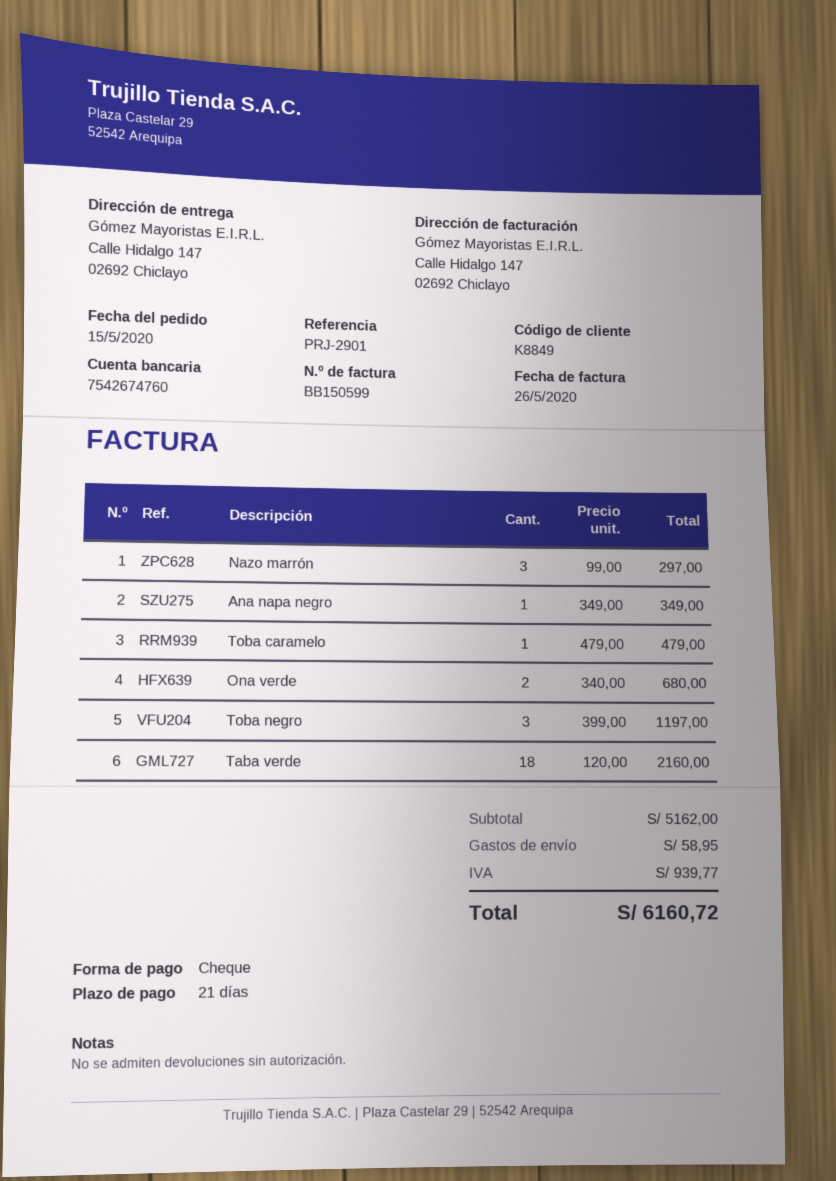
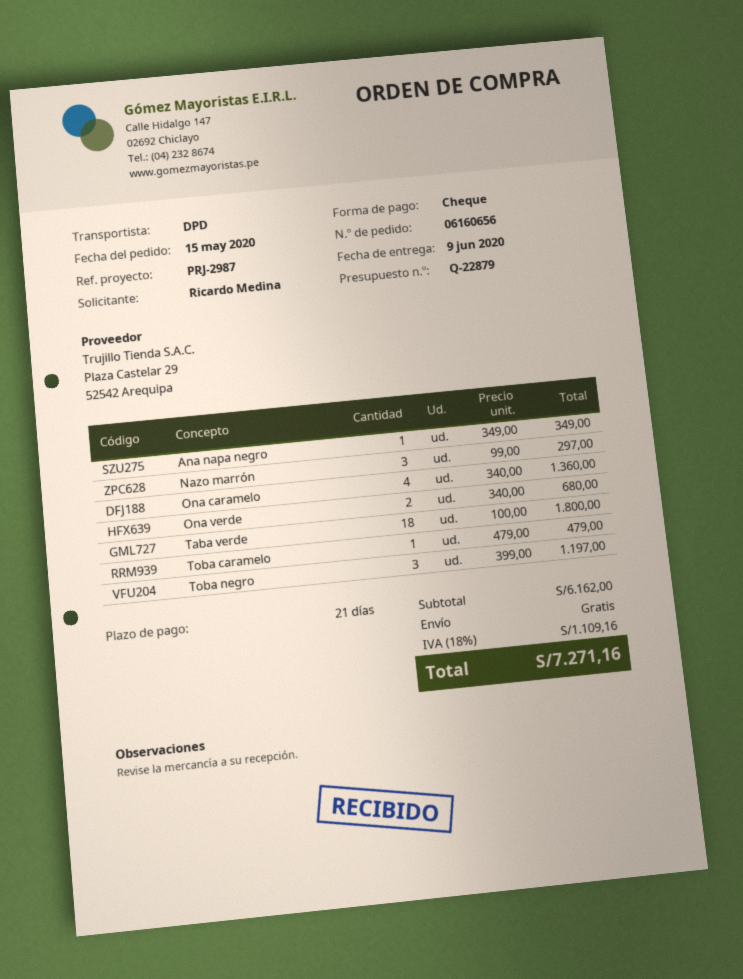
reference: PRJ-2901 -> PRJ-2987
Taba verde: 18 x 120.00 = 2160.00 -> 18 x 100.00 = 1800.00
Ona caramelo: none -> 4 x 340.00 = 1360.00
subtotal: 5162.00 -> 6162.00
shipping: 58.95 -> 0.00
tax: 939.77 -> 1109.16
total: 6160.72 -> 7271.16

